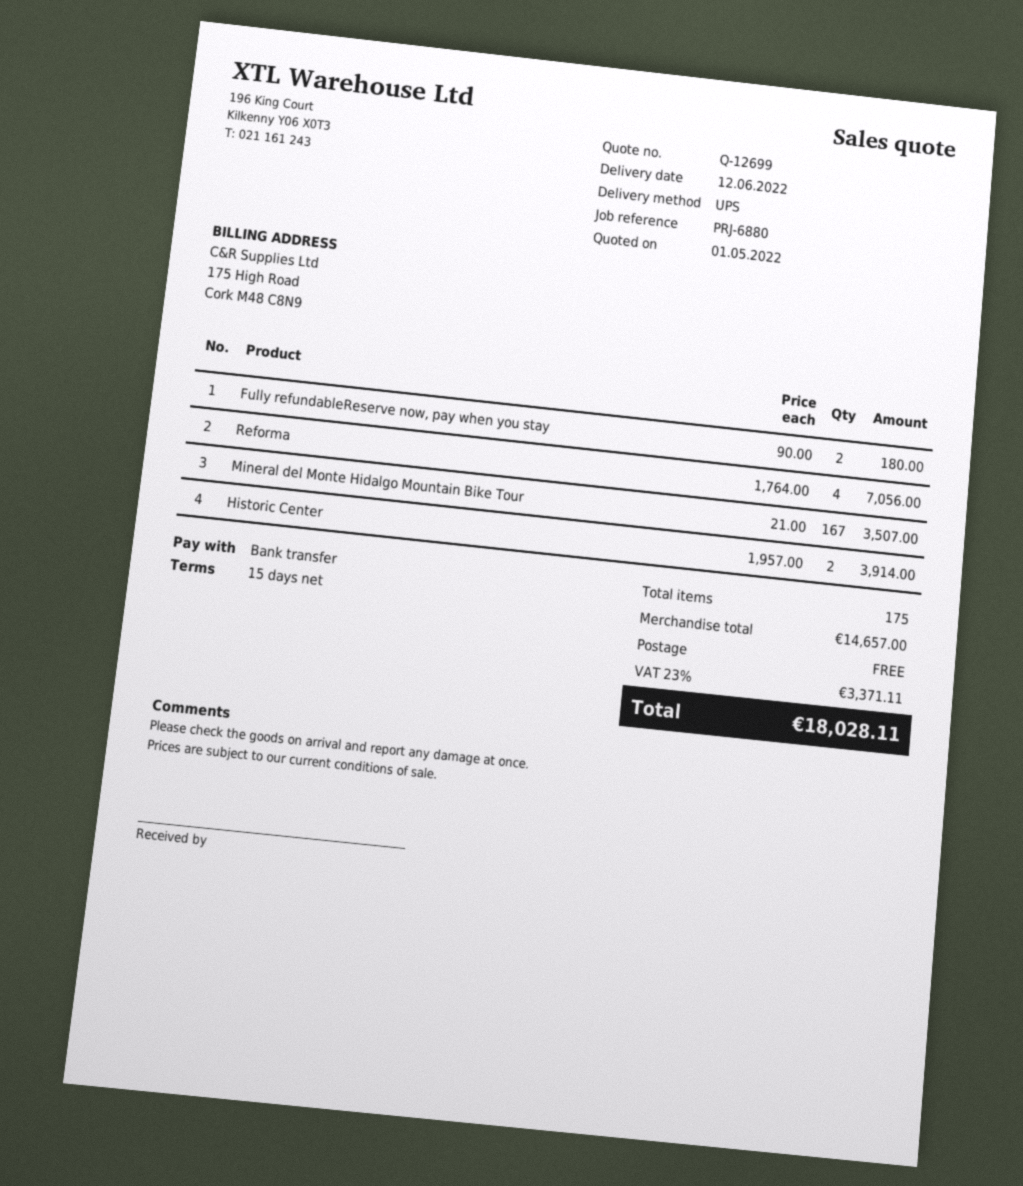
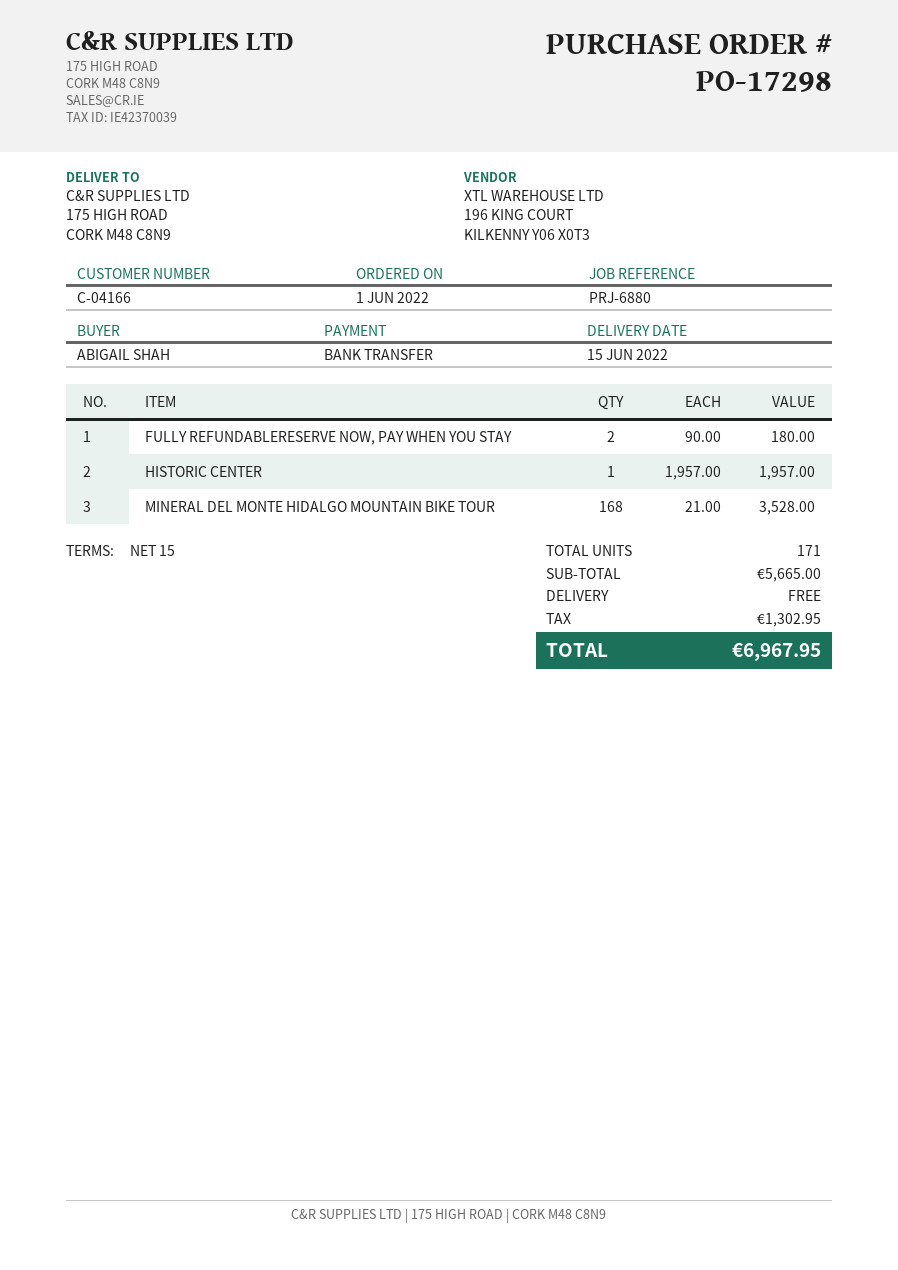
delivery date: 2022-06-12 -> 2022-06-15
Reforma: 4 x 1764.00 = 7056.00 -> none
Mineral del Monte Hidalgo Mountain Bike Tour: 167 x 21.00 = 3507.00 -> 168 x 21.00 = 3528.00
Historic Center: 2 x 1957.00 = 3914.00 -> 1 x 1957.00 = 1957.00
total quantity: 175 -> 171
subtotal: 14657.00 -> 5665.00
tax: 3371.11 -> 1302.95
total: 18028.11 -> 6967.95

